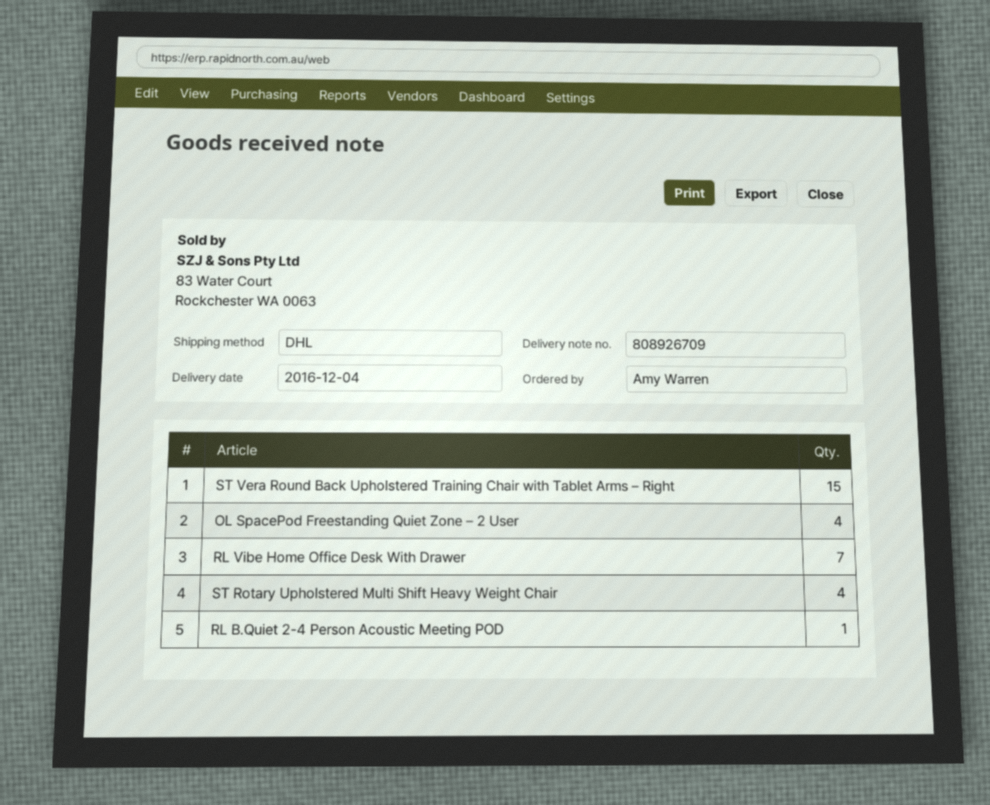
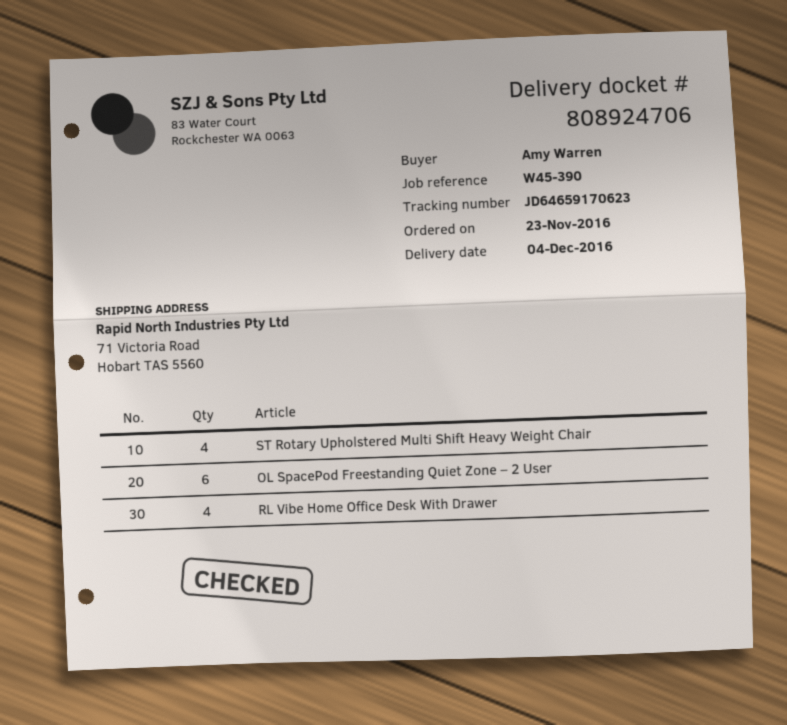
delivery note number: 808926709 -> 808924706
ST Vera Round Back Upholstered Training Chair with Tablet Arms – Right: 15 -> none
OL SpacePod Freestanding Quiet Zone – 2 User: 4 -> 6
RL Vibe Home Office Desk With Drawer: 7 -> 4
RL B.Quiet 2-4 Person Acoustic Meeting POD: 1 -> none

